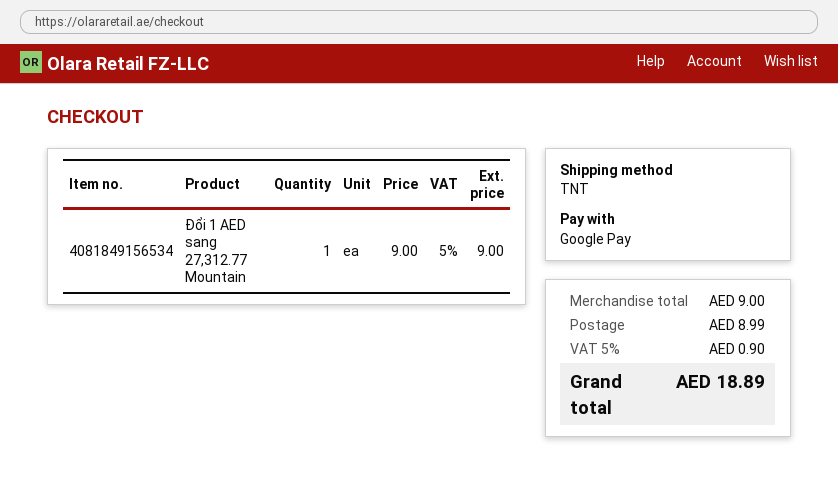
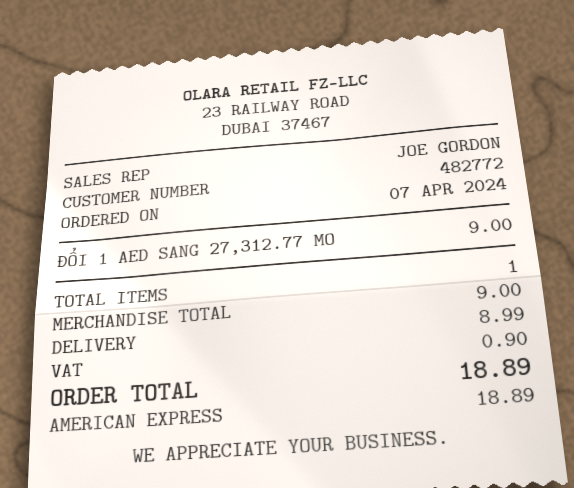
payment method: Google Pay -> American Express

